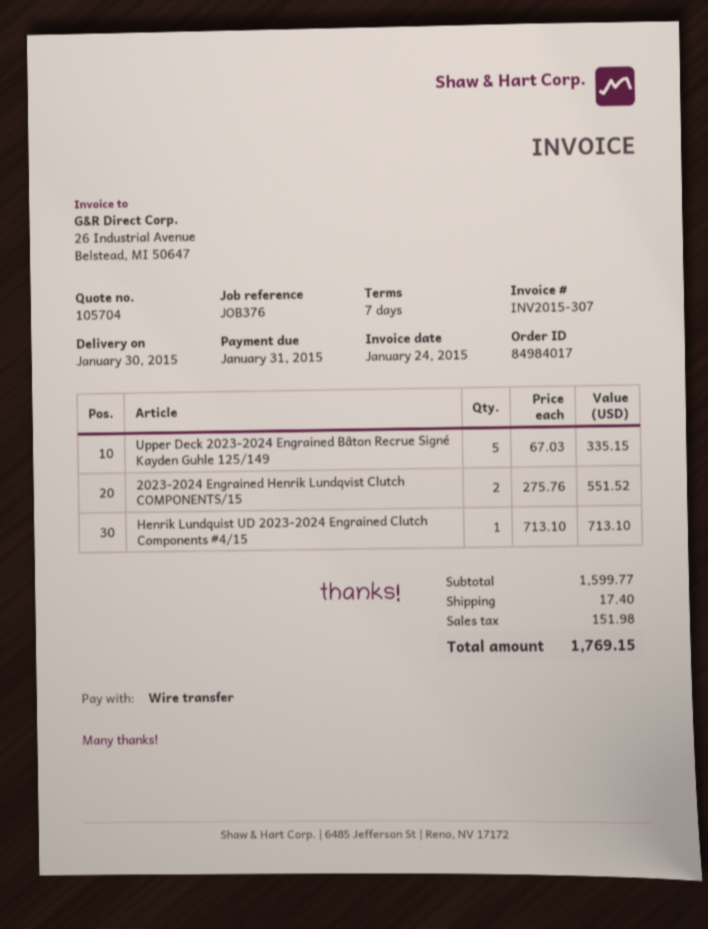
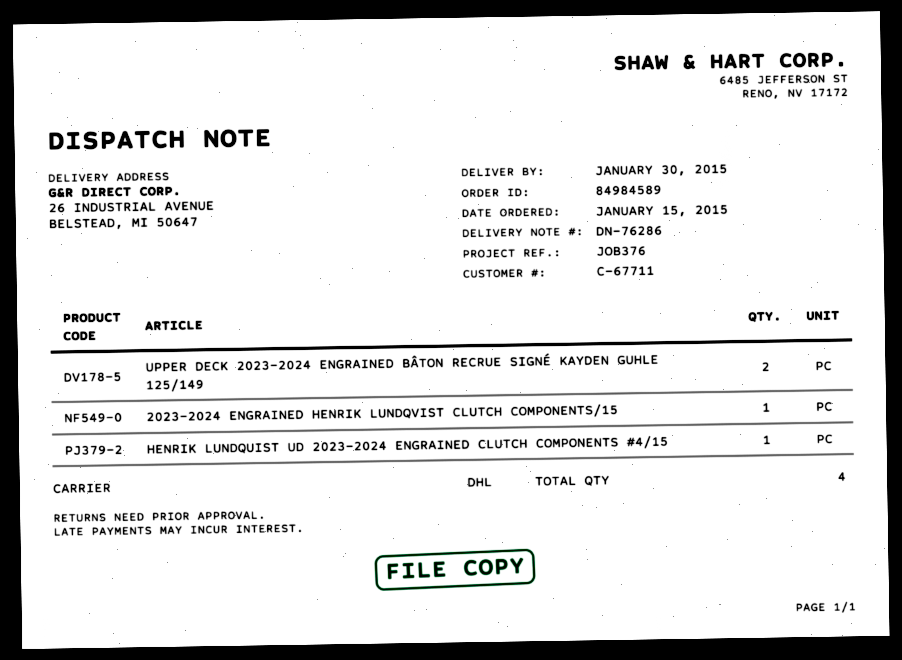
order number: 84984017 -> 84984589
Upper Deck 2023-2024 Engrained Bâton Recrue Signé Kayden Guhle 125/149: 5 -> 2
2023-2024 Engrained Henrik Lundqvist Clutch COMPONENTS/15: 2 -> 1

